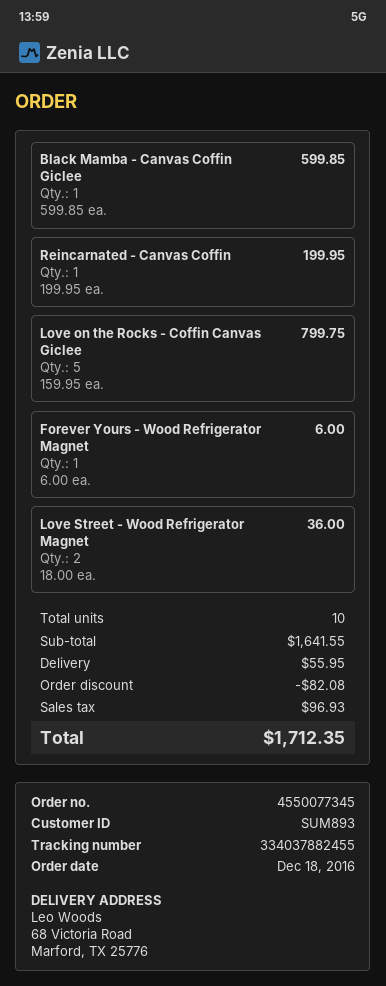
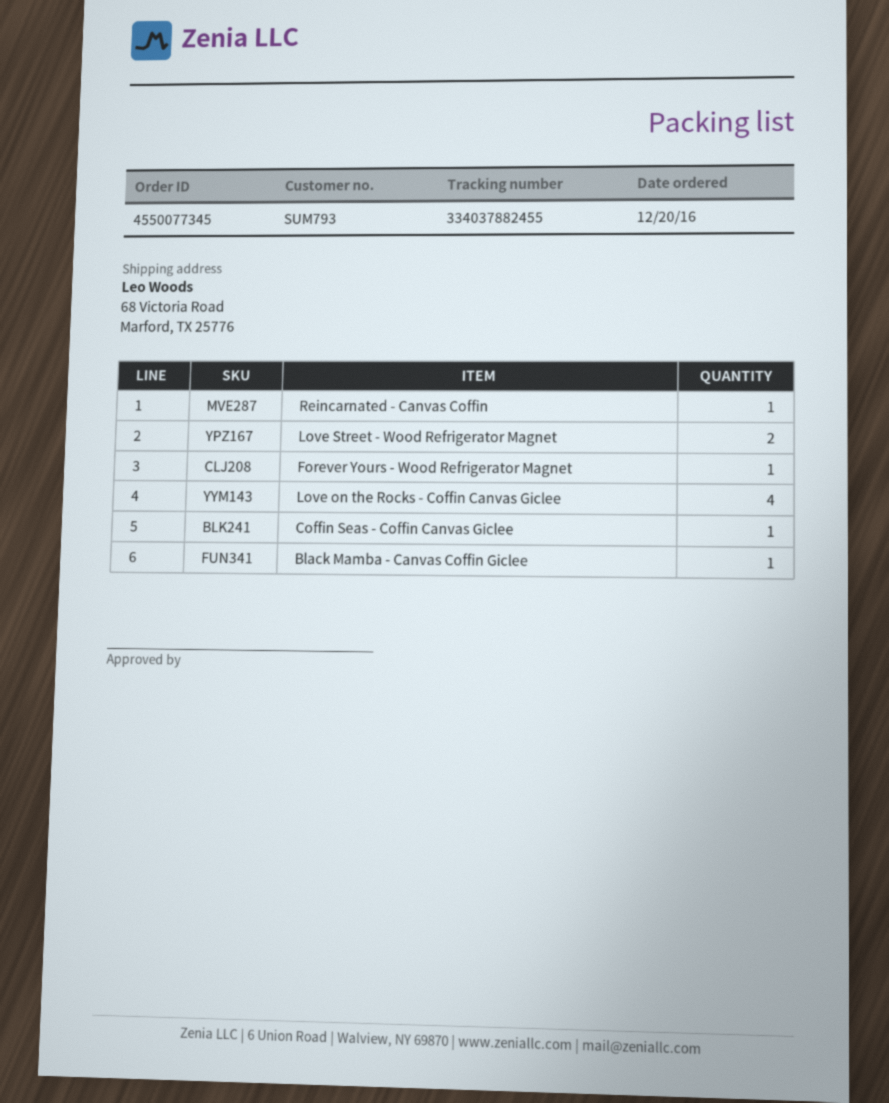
order date: 2016-12-18 -> 2016-12-20
customer number: SUM893 -> SUM793
Love on the Rocks - Coffin Canvas Giclee: 5 -> 4
Coffin Seas - Coffin Canvas Giclee: none -> 1

